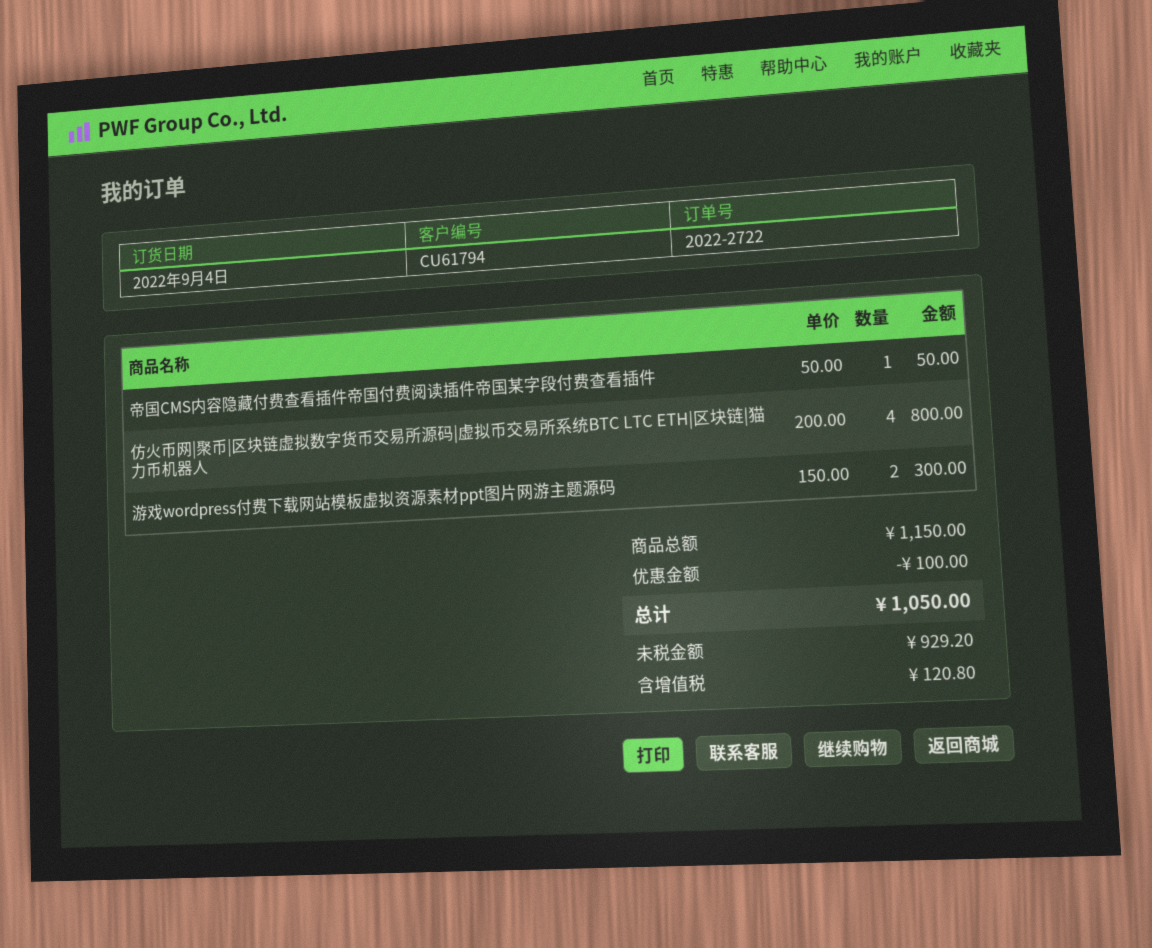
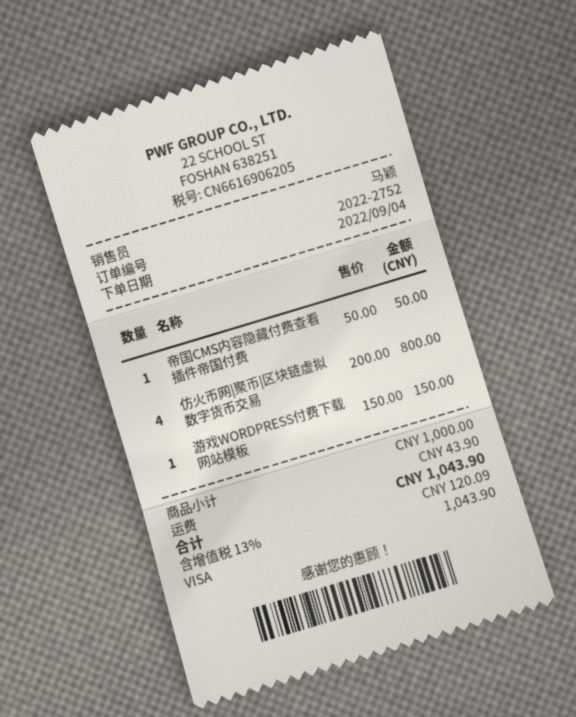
order number: 2022-2722 -> 2022-2752
游戏wordpress付费下载网站模板虚拟资源素材ppt图片网游主题源码: 2 x 150.00 = 300.00 -> 1 x 150.00 = 150.00
subtotal: 1150.00 -> 1000.00
discount: 100.00 -> none
shipping: none -> 43.90
tax: 120.80 -> 120.09
total: 1050.00 -> 1043.90

